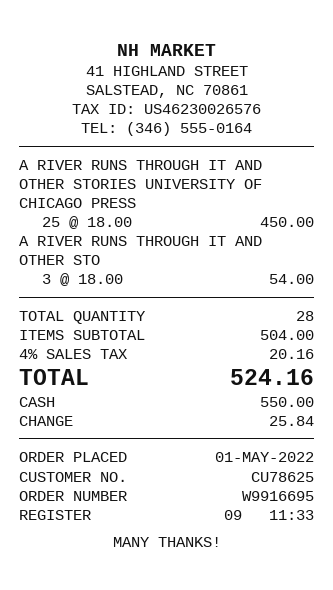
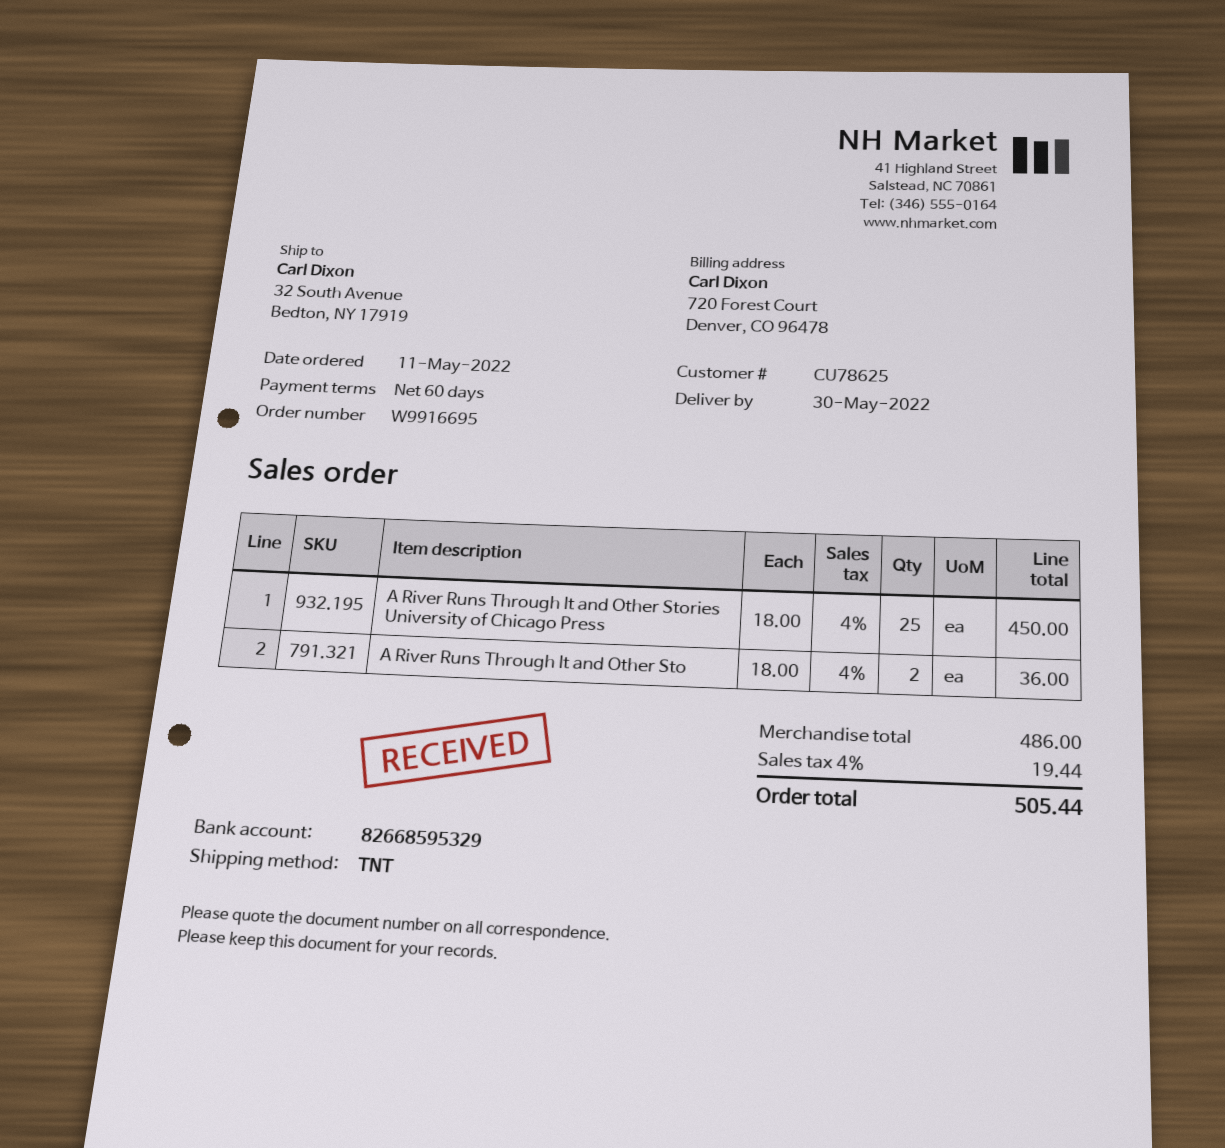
order date: 2022-05-01 -> 2022-05-11
A RIVER RUNS THROUGH IT AND OTHER STO: 3 x 18.00 = 54.00 -> 2 x 18.00 = 36.00
subtotal: 504.00 -> 486.00
tax: 4% = 20.16 -> 4% = 19.44
total: 524.16 -> 505.44

